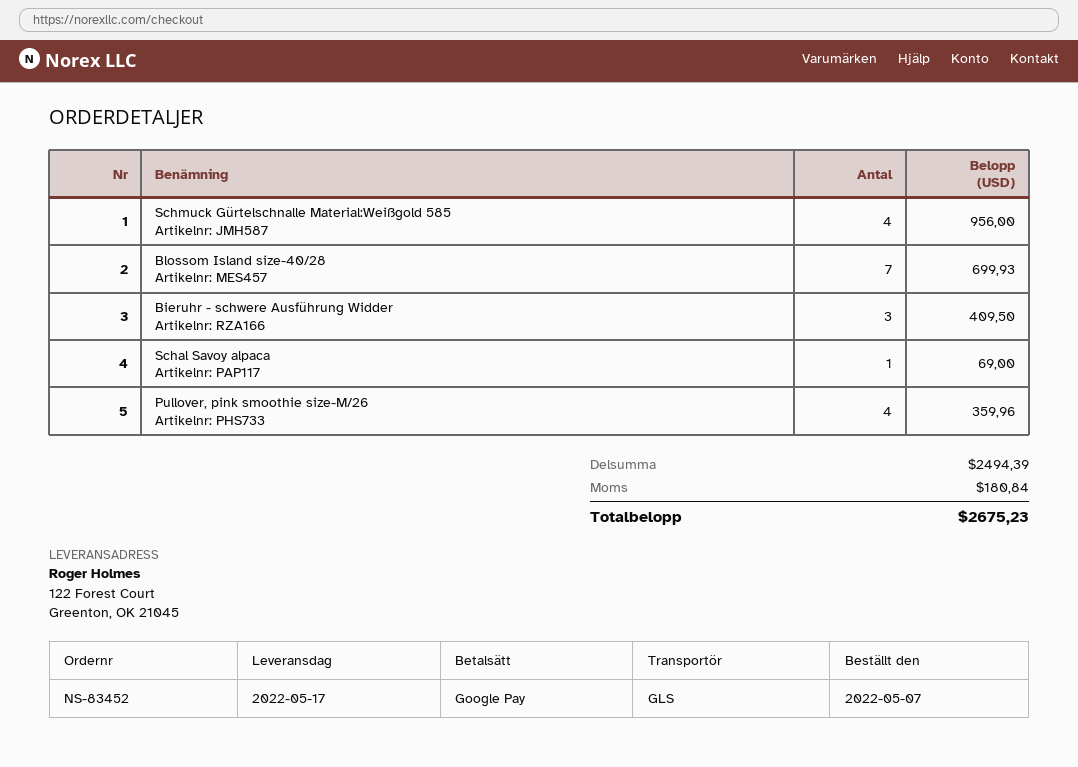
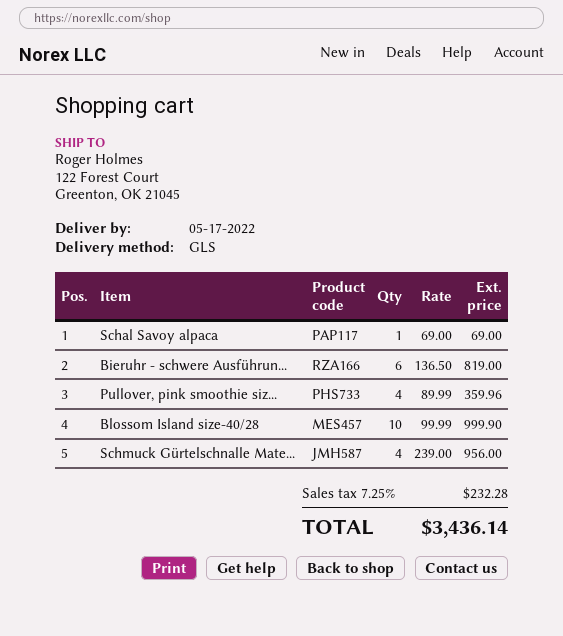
Blossom Island size-40/28: 7 for 699.93 -> 10 for 999.90
Bieruhr - schwere Ausführung Widder: 3 for 409.50 -> 6 for 819.00
tax: 180.84 -> 232.28
total: 2675.23 -> 3436.14

